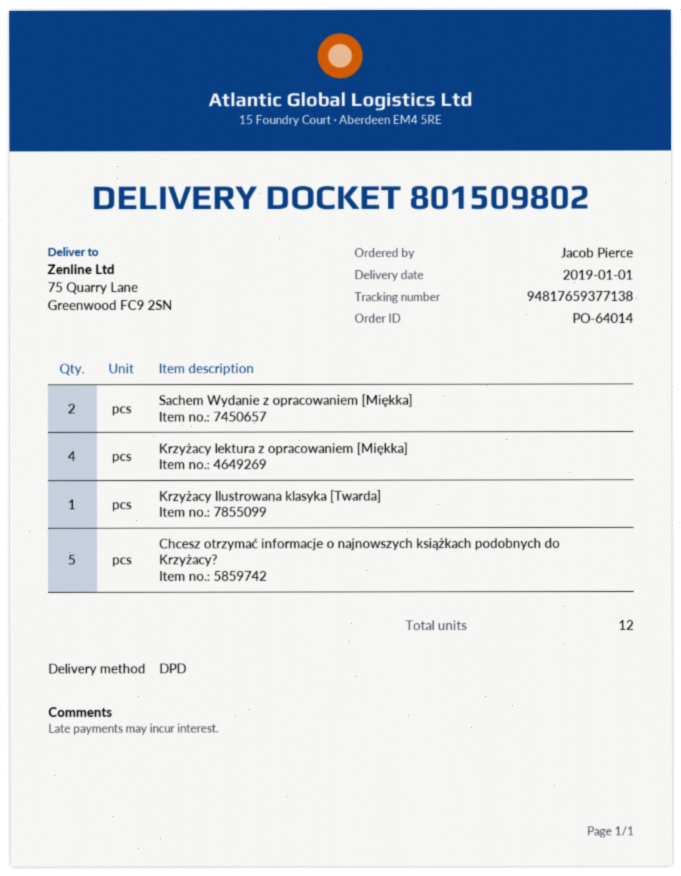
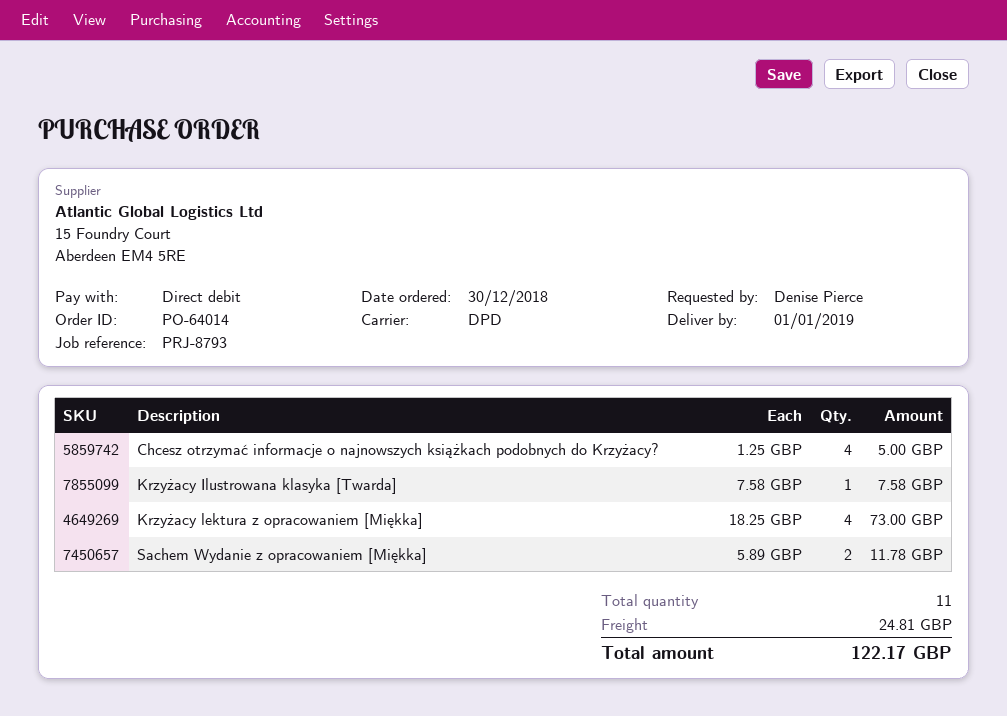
ordered by: Jacob Pierce -> Denise Pierce
Chcesz otrzymać informacje o najnowszych książkach podobnych do Krzyżacy?: 5 -> 4
total quantity: 12 -> 11

